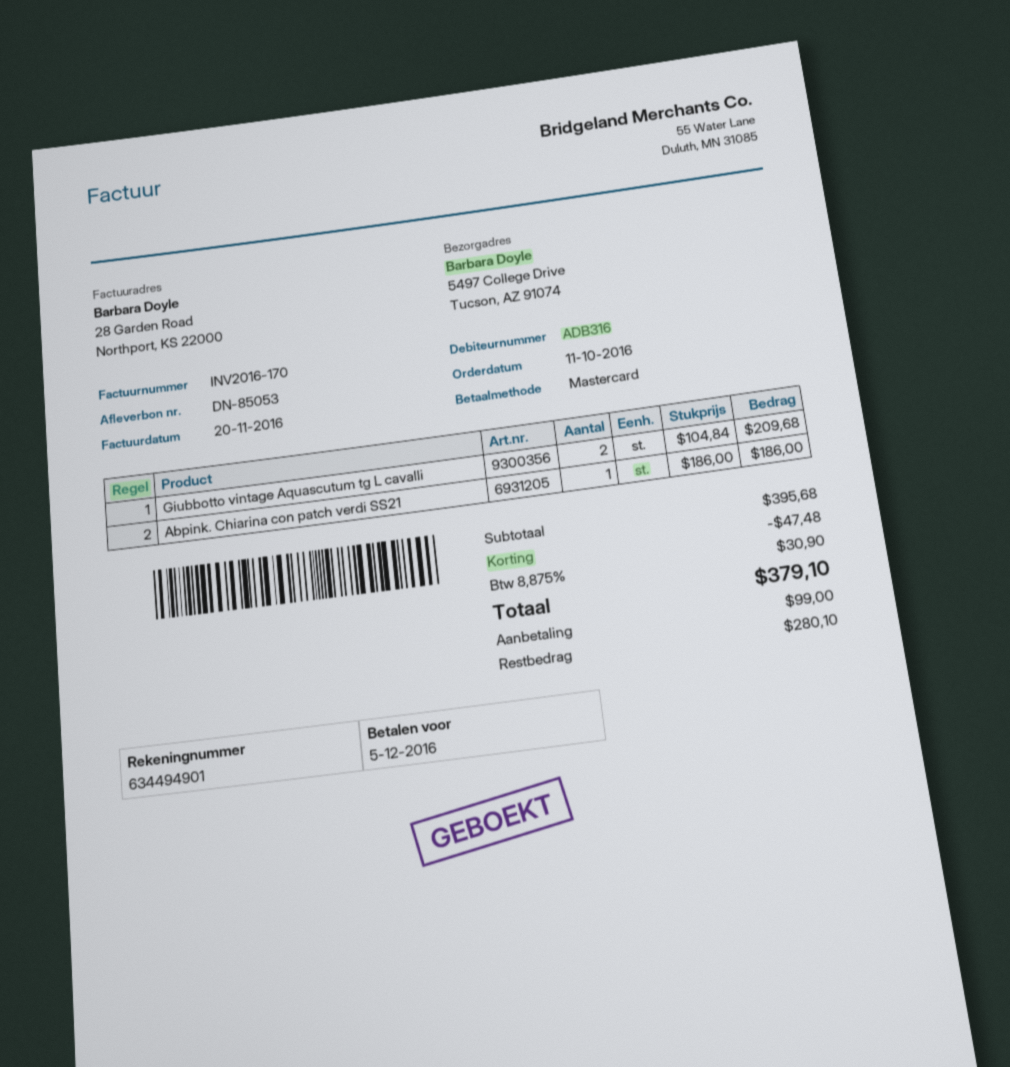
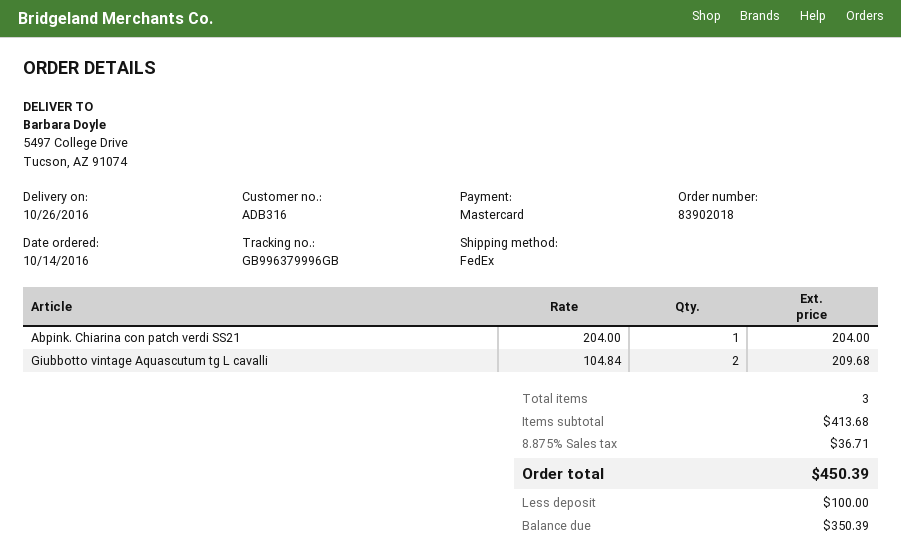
order date: 2016-10-11 -> 2016-10-14
Abpink. Chiarina con patch verdi SS21: 1 x 186.00 = 186.00 -> 1 x 204.00 = 204.00
subtotal: 395.68 -> 413.68
discount: 47.48 -> none
tax: 8.875% = 30.90 -> 8.875% = 36.71
total: 379.10 -> 450.39
deposit: 99.00 -> 100.00
balance: 280.10 -> 350.39

